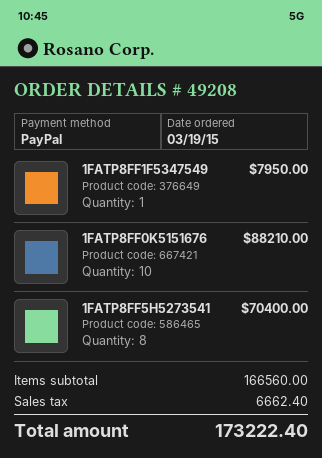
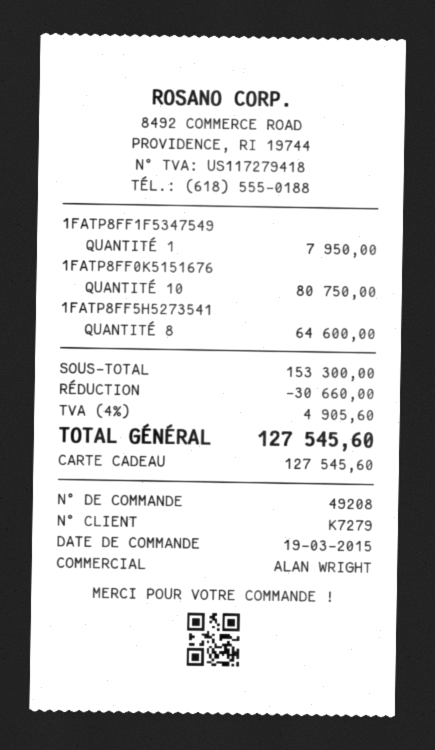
payment method: PayPal -> gift card
1FATP8FF0K5151676: 10 for 88210.00 -> 10 for 80750.00
1FATP8FF5H5273541: 8 for 70400.00 -> 8 for 64600.00
subtotal: 166560.00 -> 153300.00
discount: none -> 30660.00
tax: 6662.40 -> 4905.60
total: 173222.40 -> 127545.60

